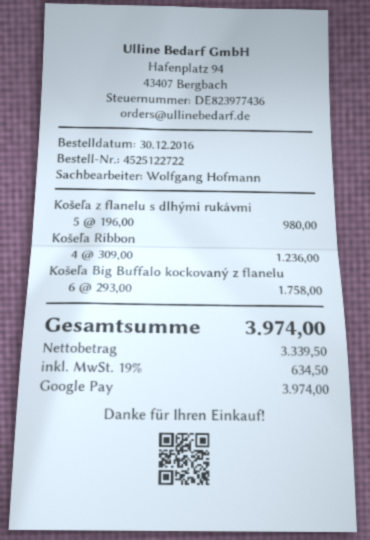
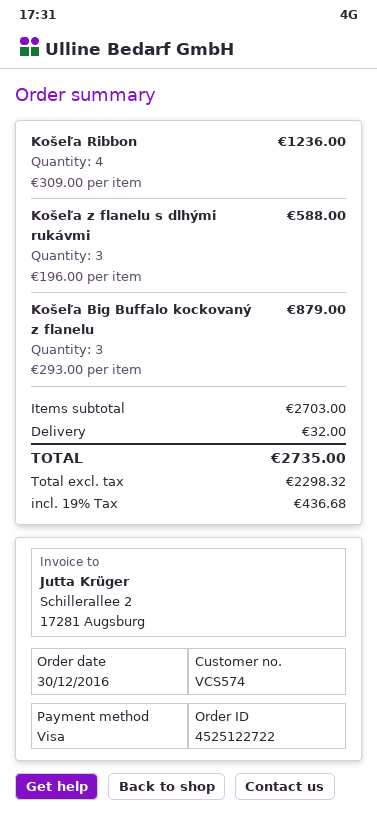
payment method: Google Pay -> Visa
Košeľa z flanelu s dlhými rukávmi: 5 x 196.00 = 980.00 -> 3 x 196.00 = 588.00
Košeľa Big Buffalo kockovaný z flanelu: 6 x 293.00 = 1758.00 -> 3 x 293.00 = 879.00
shipping: none -> 32.00
net: 3339.50 -> 2298.32
tax: 19% = 634.50 -> 19% = 436.68
total: 3974.00 -> 2735.00

